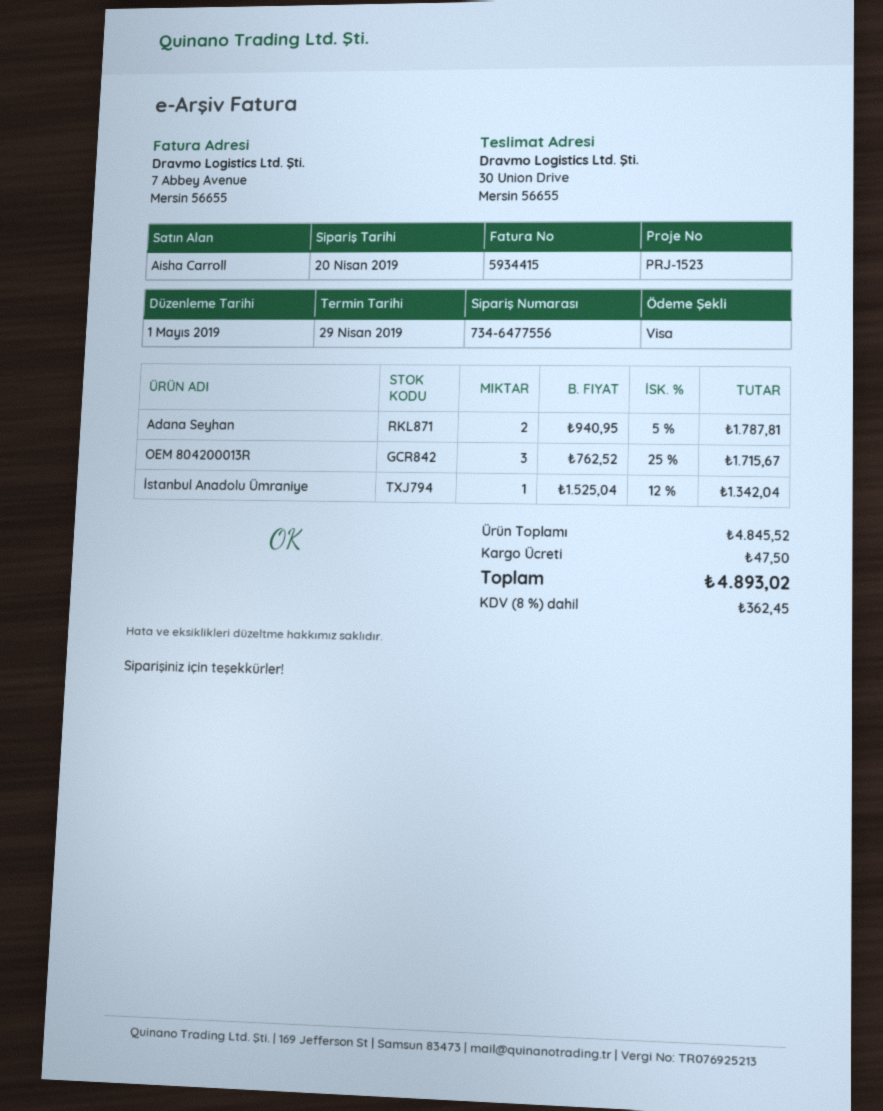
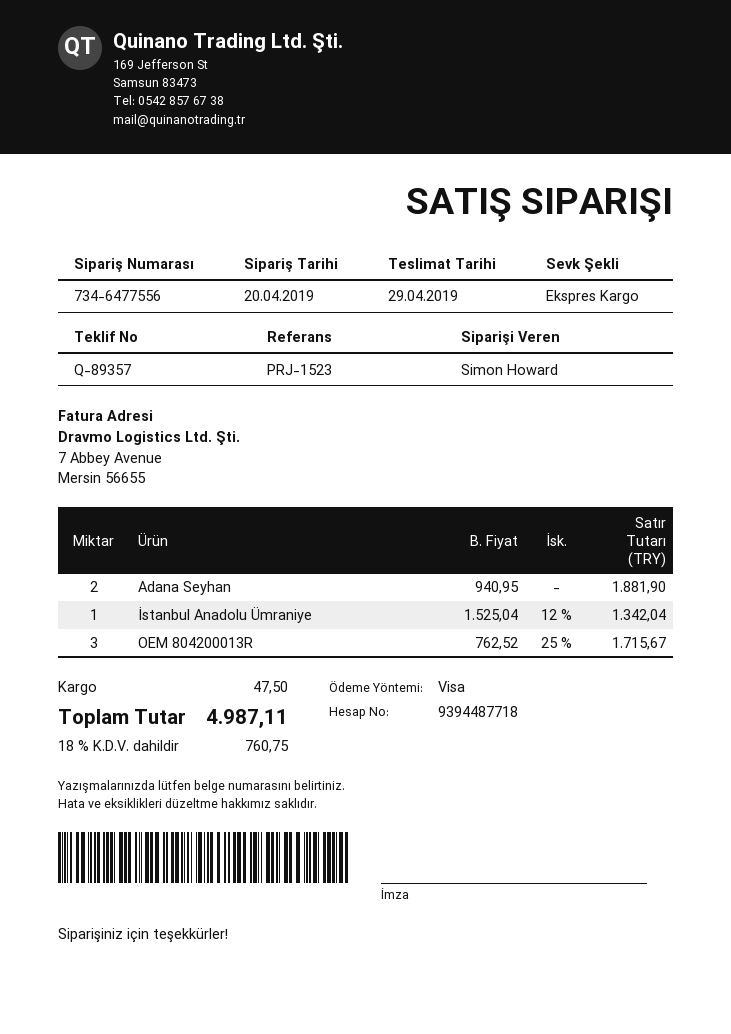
ordered by: Aisha Carroll -> Simon Howard
Adana Seyhan: 2 x 940.95 - 5% = 1787.81 -> 2 x 940.95 = 1881.90
tax: 8% = 362.45 -> 18% = 760.75
total: 4893.02 -> 4987.11

